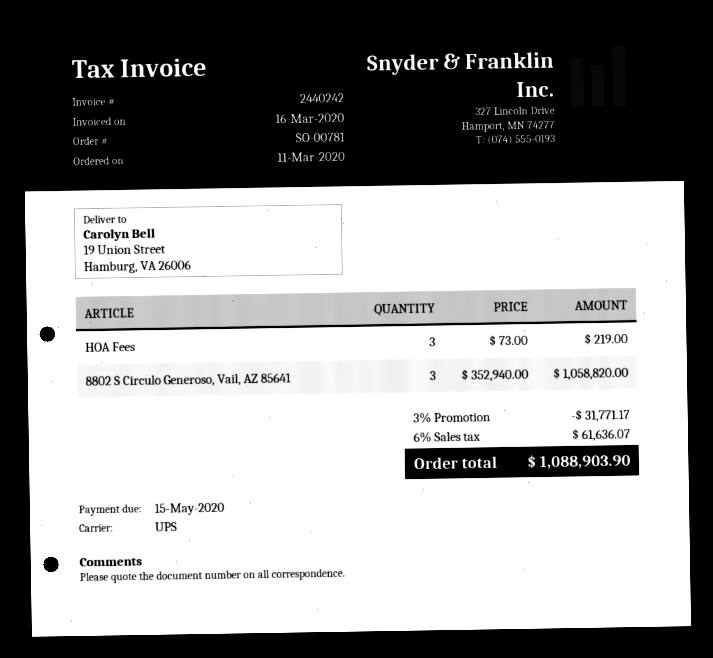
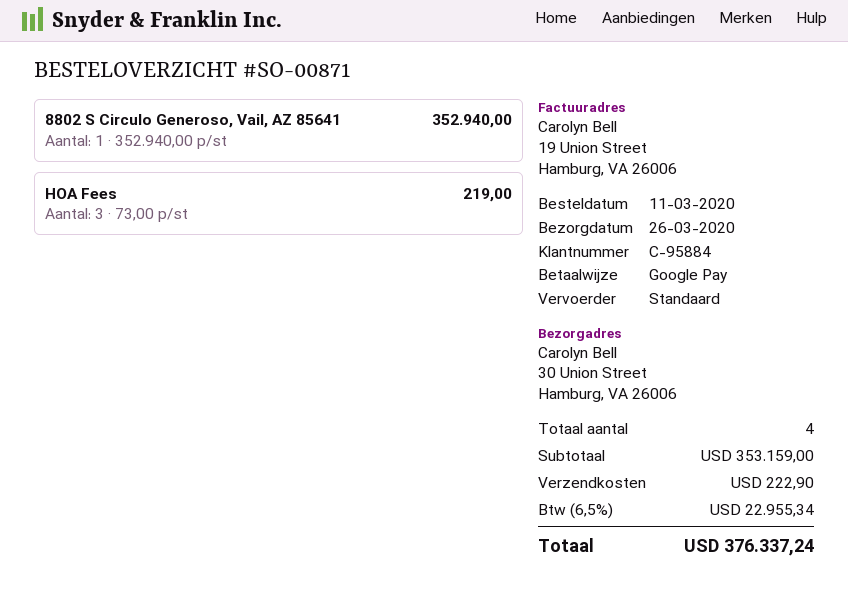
order number: SO-00781 -> SO-00871
shipping method: UPS -> standard
ship to: 19 Union Street, Hamburg, VA 26006 -> 30 Union Street, Hamburg, VA 26006
8802 S Circulo Generoso, Vail, AZ 85641: 3 x 352940.00 = 1058820.00 -> 1 x 352940.00 = 352940.00
discount: 3% = 31771.17 -> none
shipping: none -> 222.90
tax: 6% = 61636.07 -> 6.5% = 22955.34
total: 1088903.90 -> 376337.24

